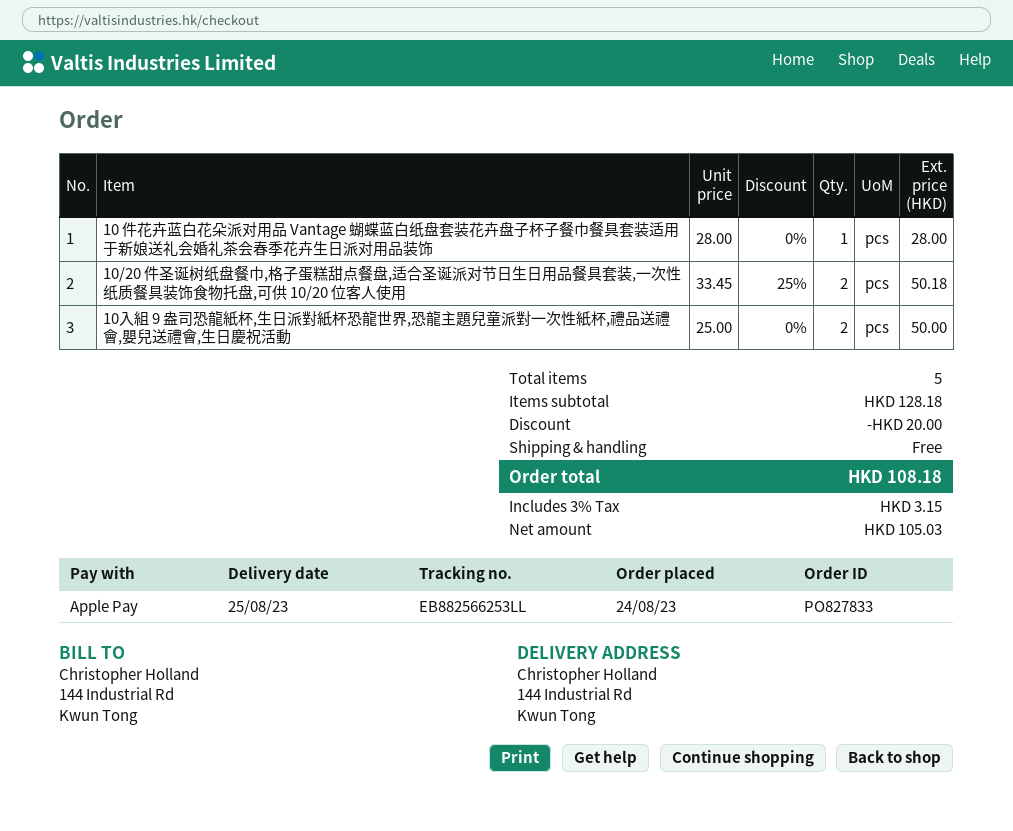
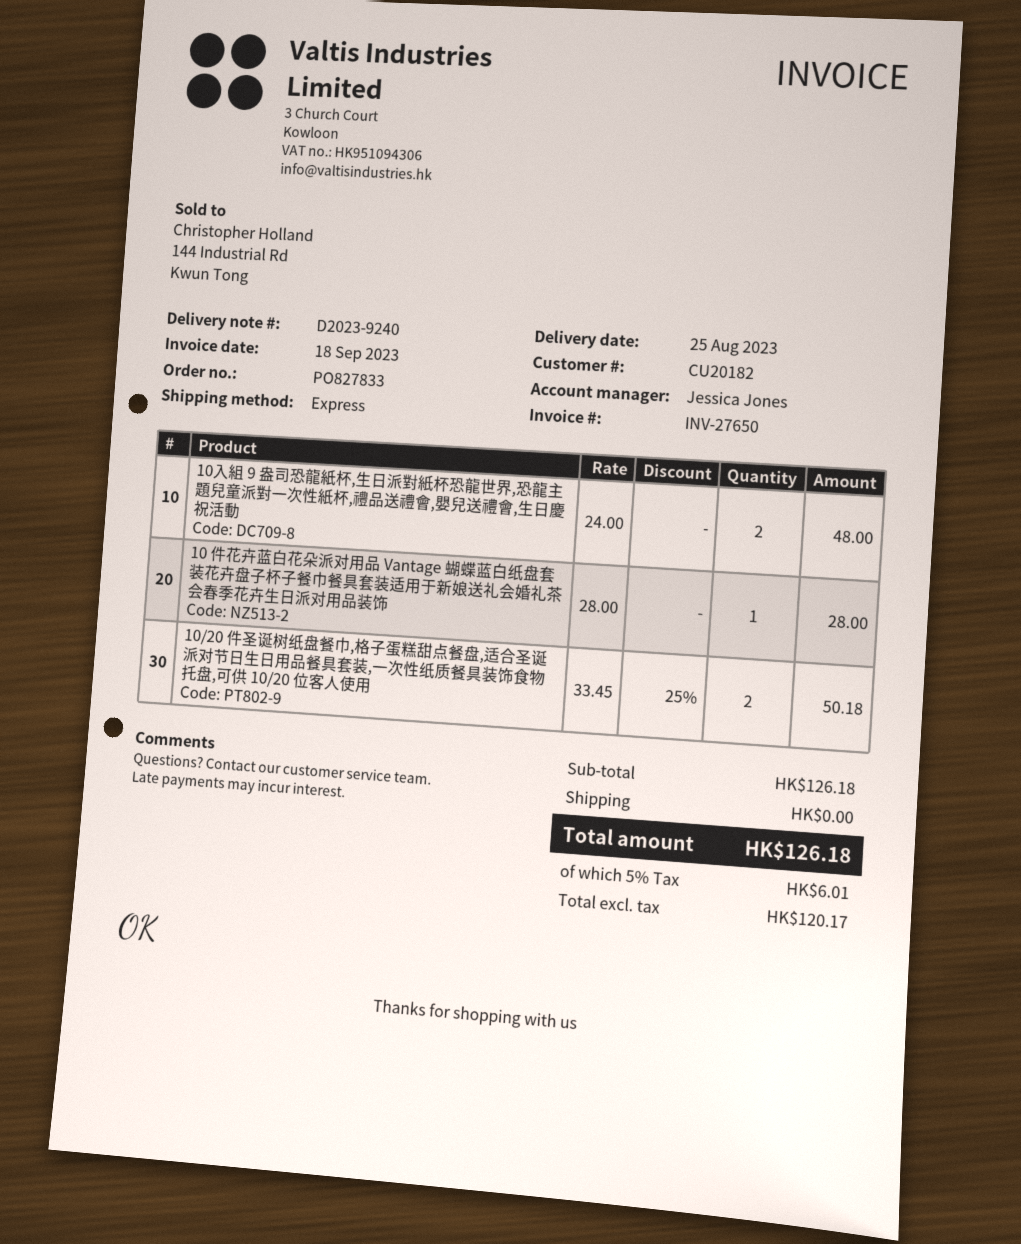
10入組 9 盎司恐龍紙杯,生日派對紙杯恐龍世界,恐龍主題兒童派對一次性紙杯,禮品送禮會,嬰兒送禮會,生日慶祝活動: 2 x 25.00 = 50.00 -> 2 x 24.00 = 48.00
subtotal: 128.18 -> 126.18
discount: 20.00 -> none
net: 105.03 -> 120.17
tax: 3% = 3.15 -> 5% = 6.01
total: 108.18 -> 126.18

